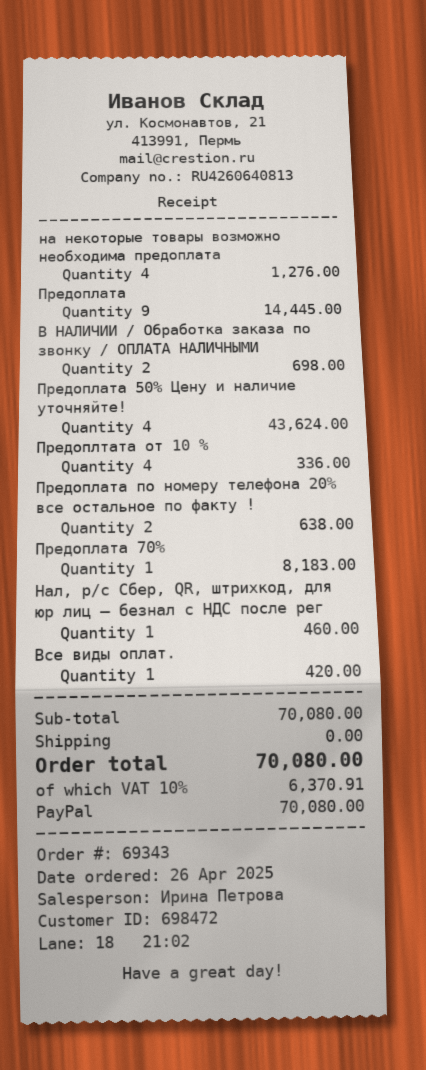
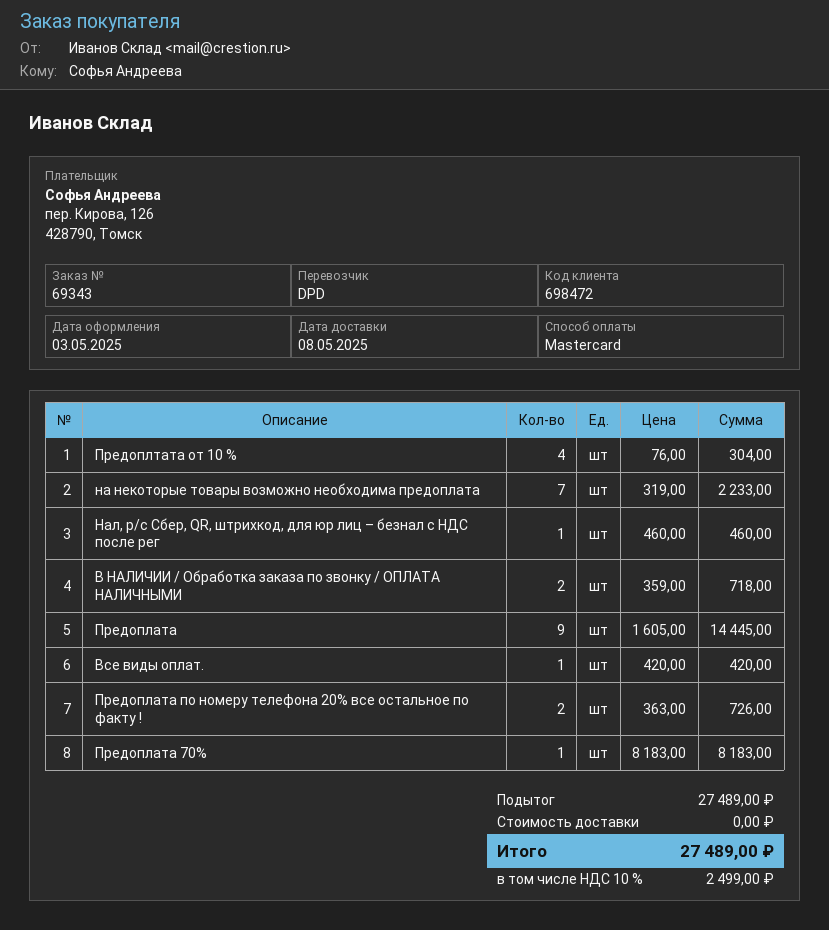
order date: 2025-04-26 -> 2025-05-03
payment method: PayPal -> Mastercard
на некоторые товары возможно необходима предоплата: 4 for 1276.00 -> 7 for 2233.00
В НАЛИЧИИ / Обработка заказа по звонку / ОПЛАТА НАЛИЧНЫМИ: 2 for 698.00 -> 2 for 718.00
Предоплата 50% Цену и наличие уточняйте!: 4 for 43624.00 -> none
Предоплтата от 10 %: 4 for 336.00 -> 4 for 304.00
Предоплата по номеру телефона 20% все остальное по факту !: 2 for 638.00 -> 2 for 726.00
subtotal: 70080.00 -> 27489.00
tax: 10% = 6370.91 -> 10% = 2499.00
total: 70080.00 -> 27489.00

